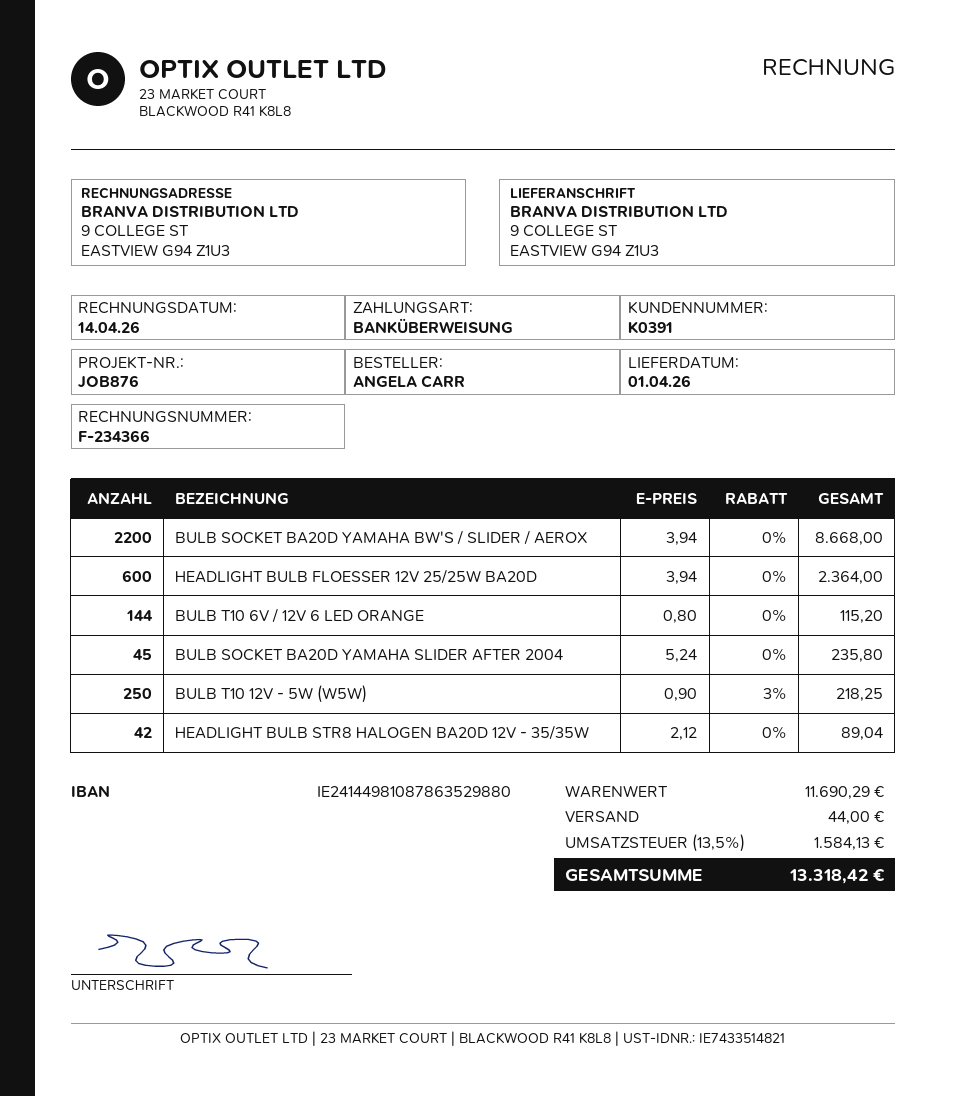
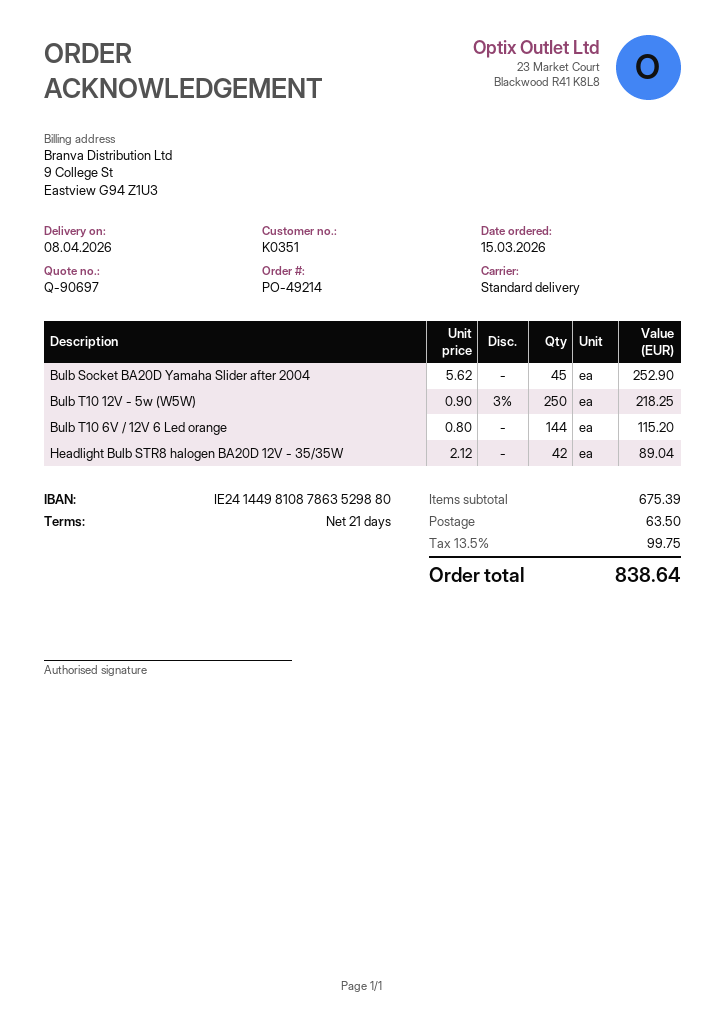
delivery date: 2026-04-01 -> 2026-04-08
customer number: K0391 -> K0351
BULB SOCKET BA20D YAMAHA BW'S / SLIDER / AEROX: 2200 x 3.94 = 8668.00 -> none
HEADLIGHT BULB FLOESSER 12V 25/25W BA20D: 600 x 3.94 = 2364.00 -> none
BULB SOCKET BA20D YAMAHA SLIDER AFTER 2004: 45 x 5.24 = 235.80 -> 45 x 5.62 = 252.90
subtotal: 11690.29 -> 675.39
shipping: 44.00 -> 63.50
tax: 13.5% = 1584.13 -> 13.5% = 99.75
total: 13318.42 -> 838.64

